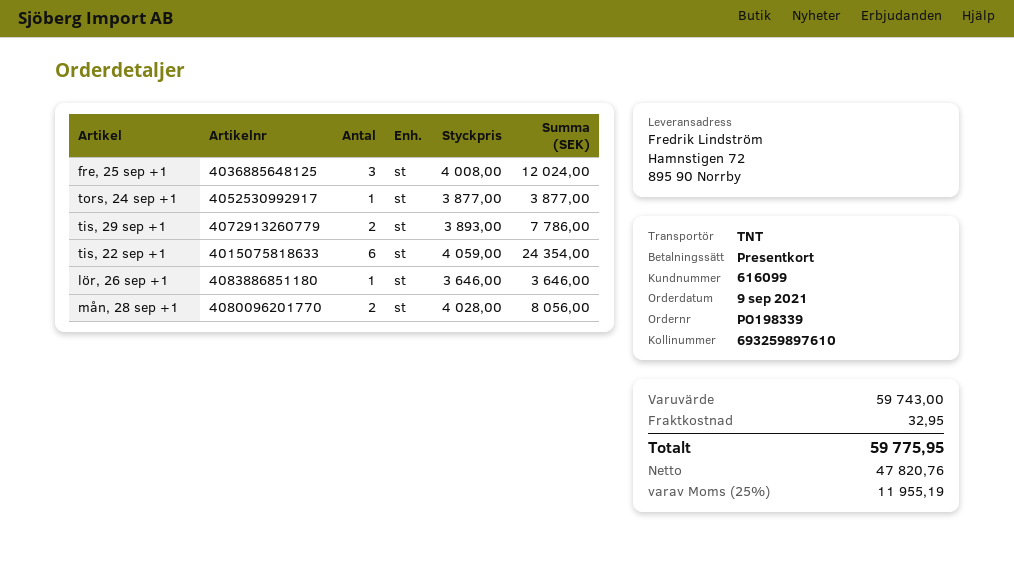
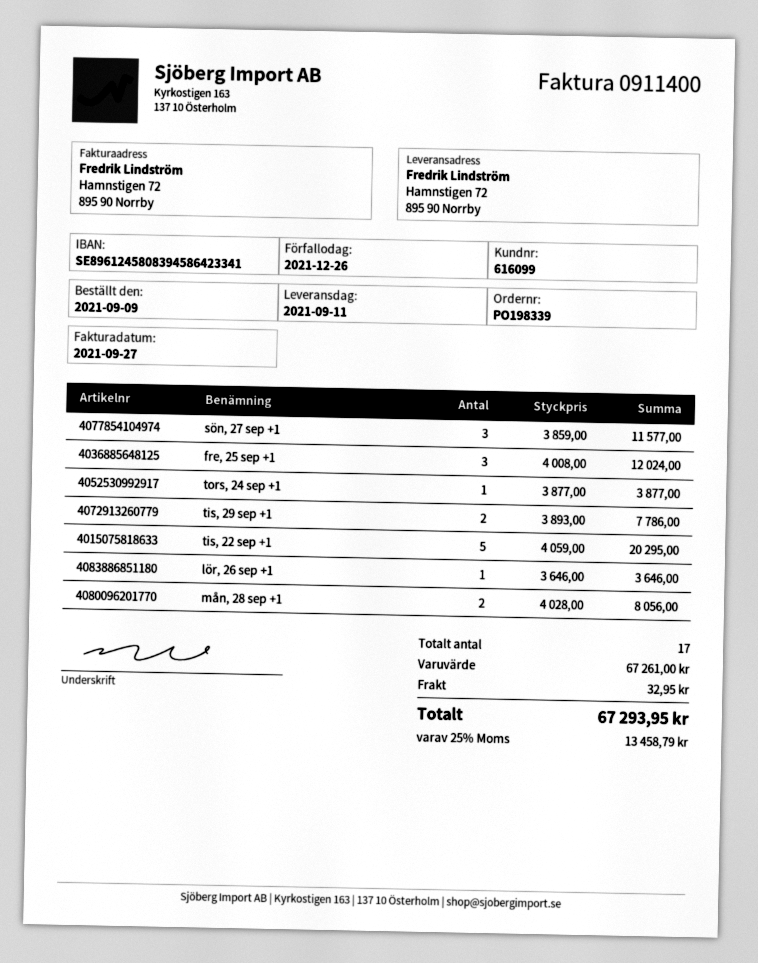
tis, 22 sep +1: 6 x 4059.00 = 24354.00 -> 5 x 4059.00 = 20295.00
sön, 27 sep +1: none -> 3 x 3859.00 = 11577.00
subtotal: 59743.00 -> 67261.00
tax: 25% = 11955.19 -> 25% = 13458.79
total: 59775.95 -> 67293.95

